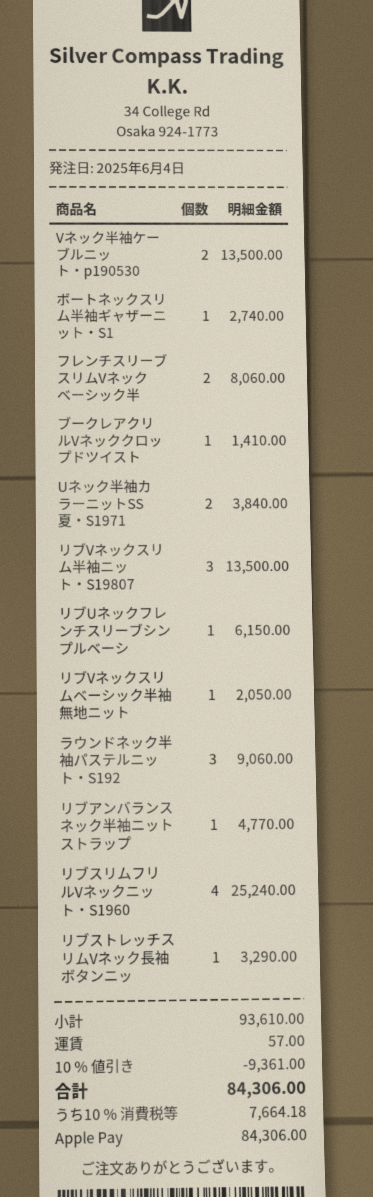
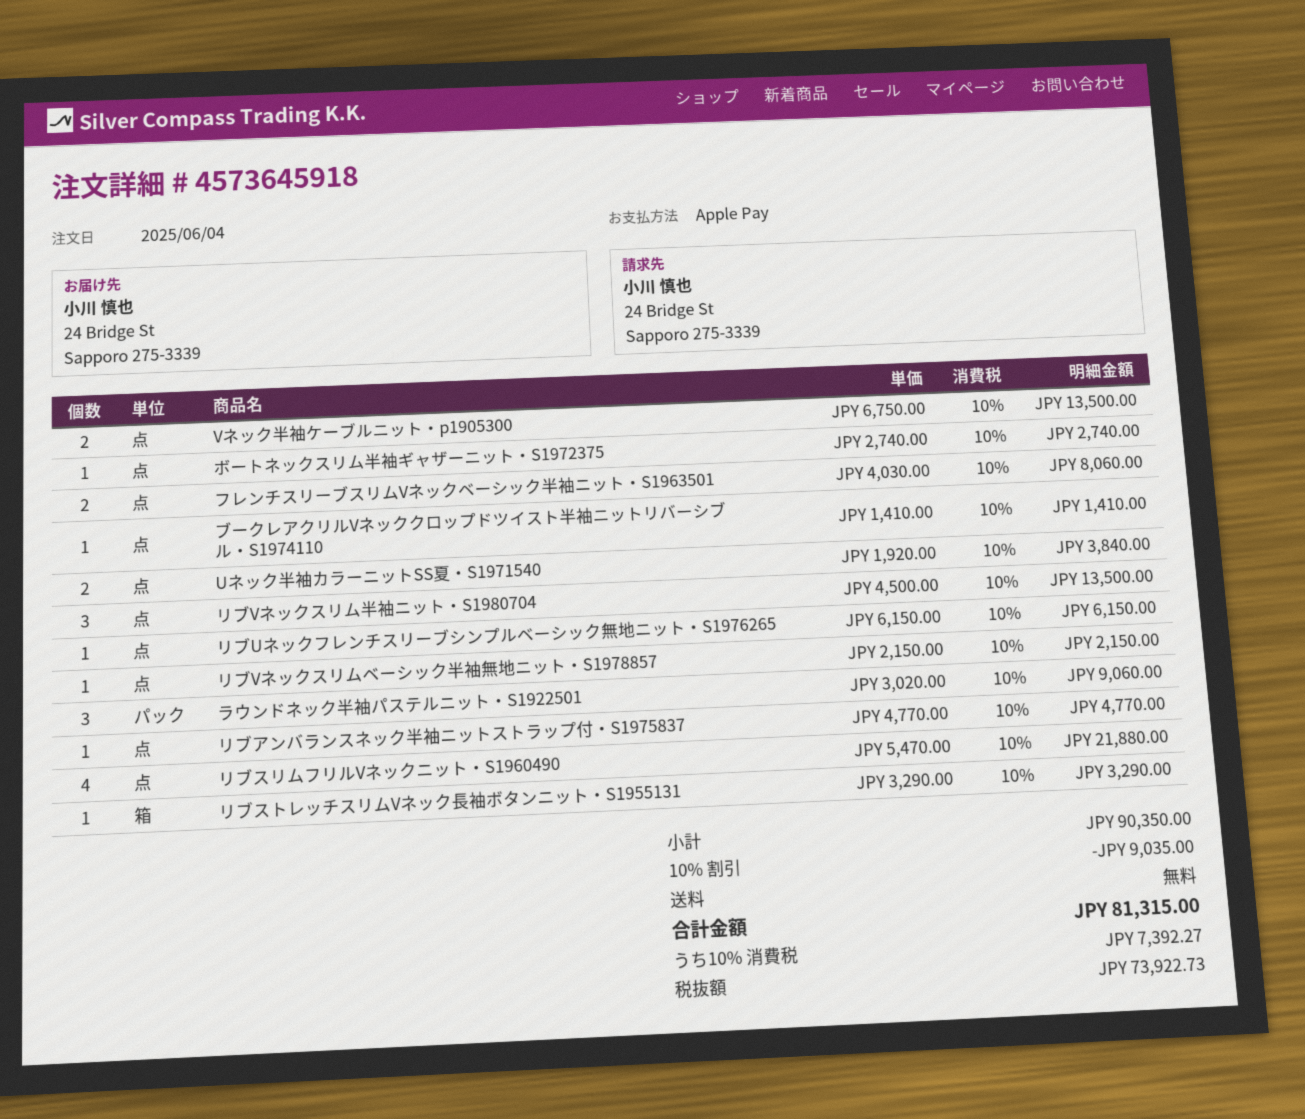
リブVネックスリムベーシック半袖無地ニット: 1 for 2050.00 -> 1 for 2150.00
リブスリムフリルVネックニット・S1960: 4 for 25240.00 -> 4 for 21880.00
subtotal: 93610.00 -> 90350.00
discount: 10% = 9361.00 -> 10% = 9035.00
shipping: 57.00 -> 0.00
tax: 10% = 7664.18 -> 10% = 7392.27
total: 84306.00 -> 81315.00

